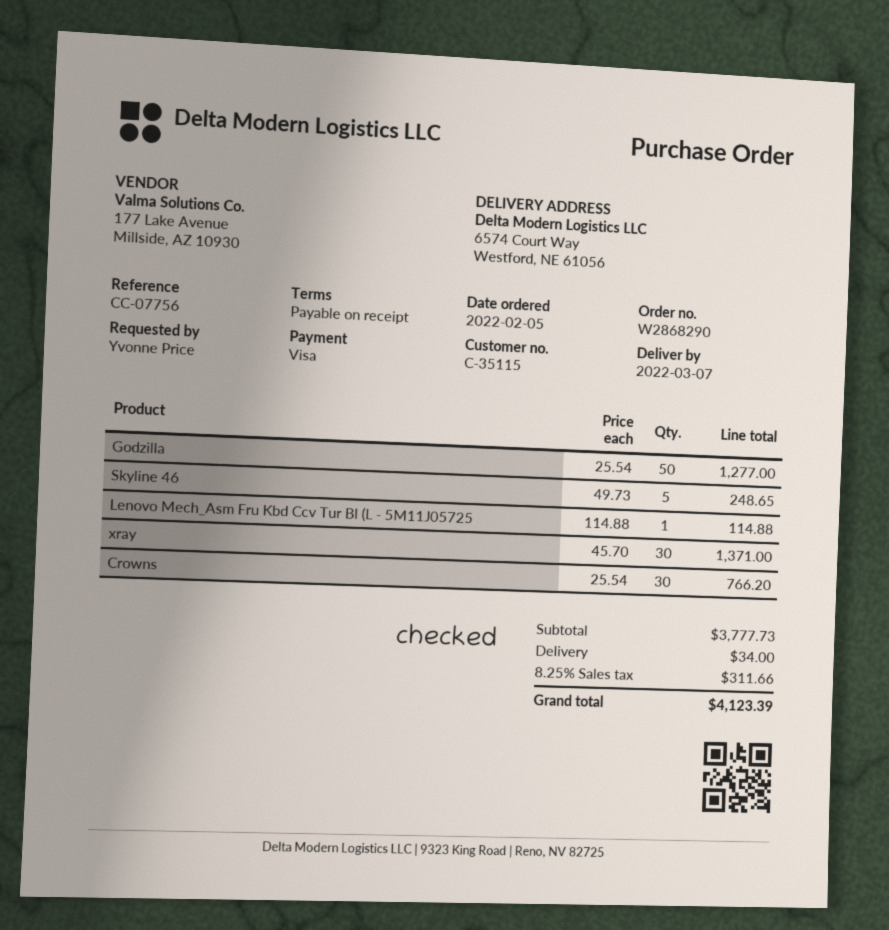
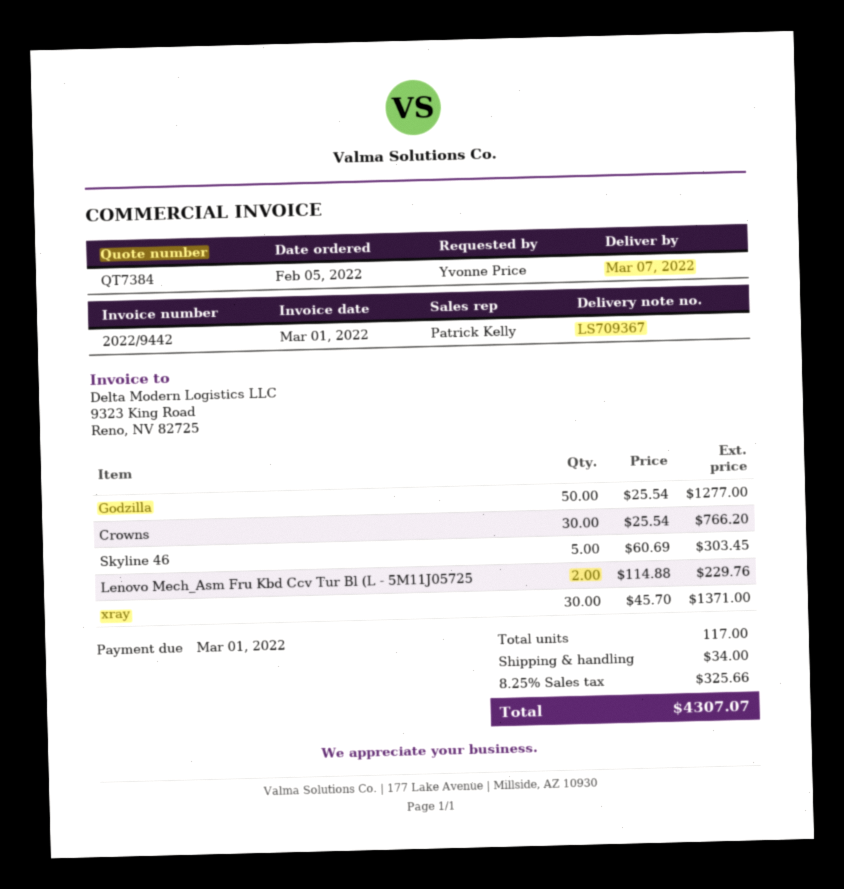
Skyline 46: 5 x 49.73 = 248.65 -> 5 x 60.69 = 303.45
Lenovo Mech_Asm Fru Kbd Ccv Tur Bl (L - 5M11J05725: 1 x 114.88 = 114.88 -> 2 x 114.88 = 229.76
tax: 8.25% = 311.66 -> 8.25% = 325.66
total: 4123.39 -> 4307.07

